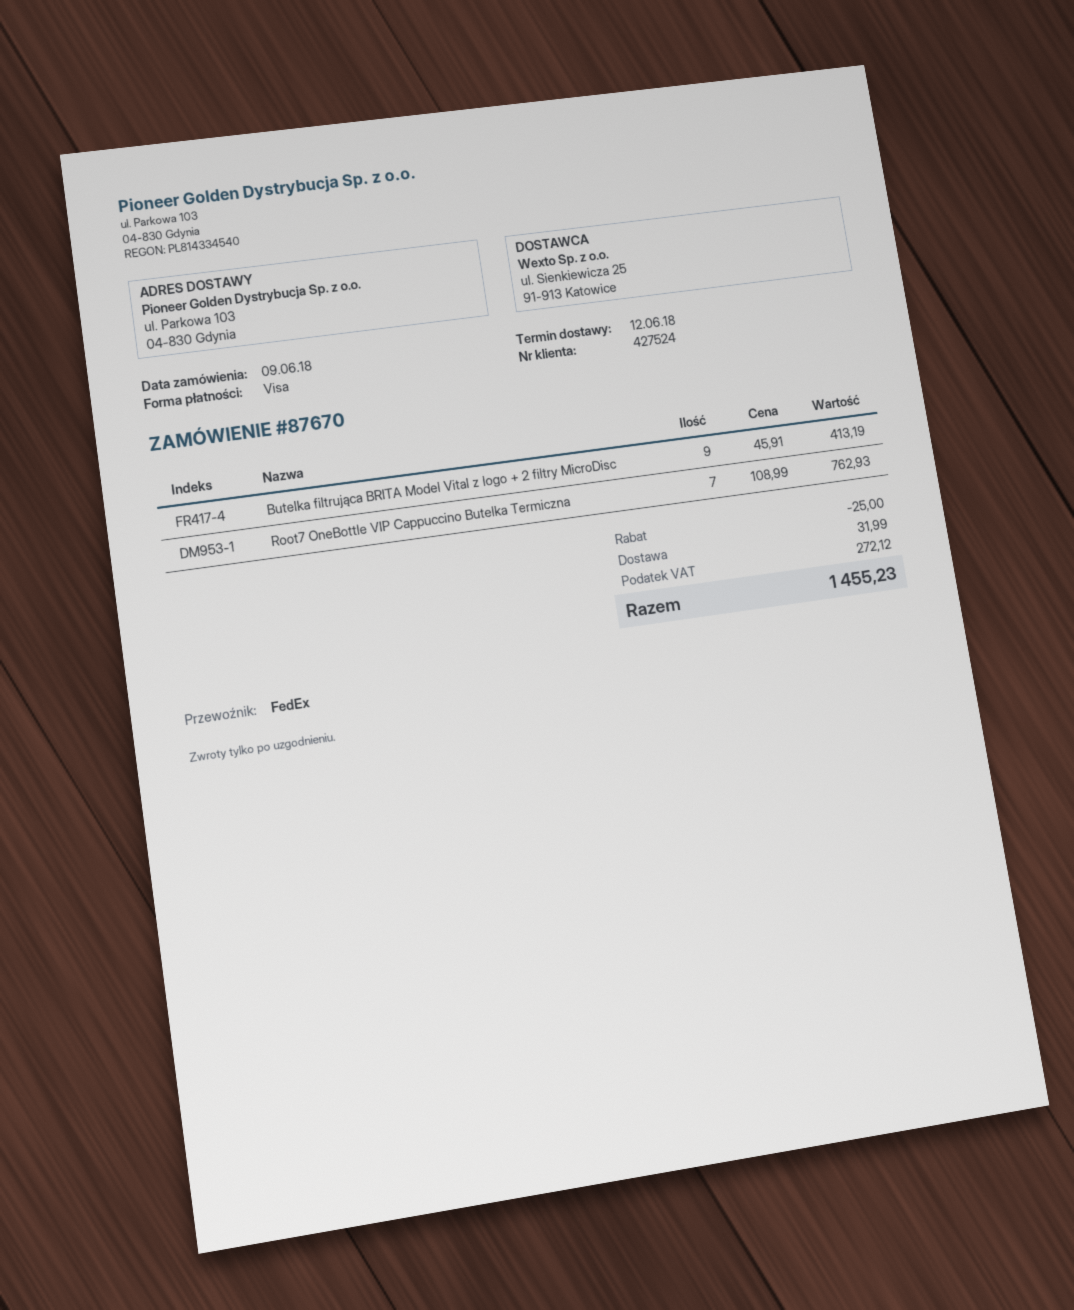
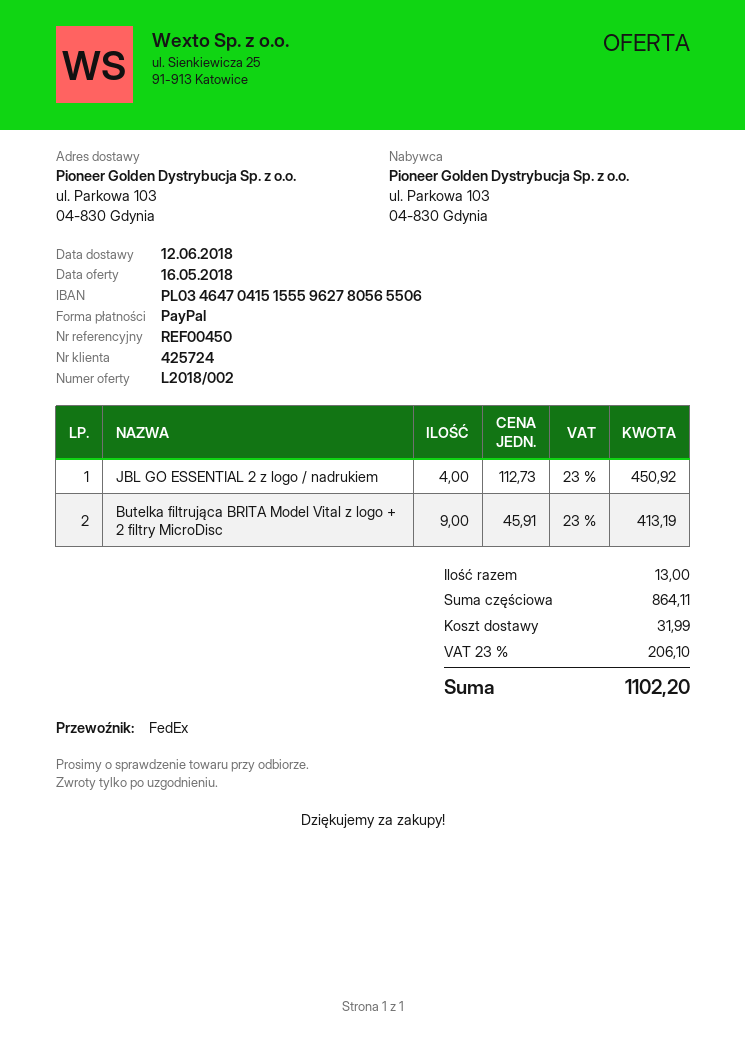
customer number: 427524 -> 425724
payment method: Visa -> PayPal
Root7 OneBottle VIP Cappuccino Butelka Termiczna: 7 x 108.99 = 762.93 -> none
JBL GO ESSENTIAL 2 z logo / nadrukiem: none -> 4 x 112.73 = 450.92
discount: 25.00 -> none
tax: 272.12 -> 206.10
total: 1455.23 -> 1102.20

